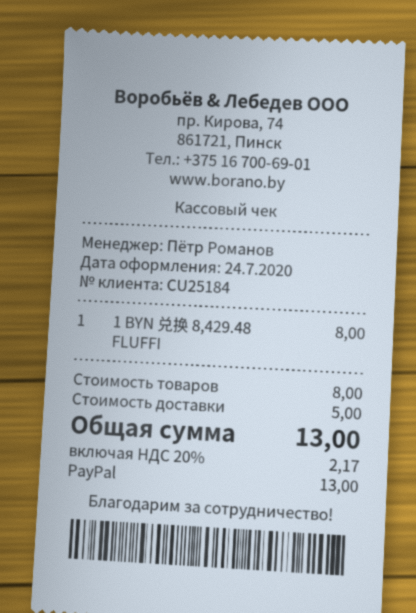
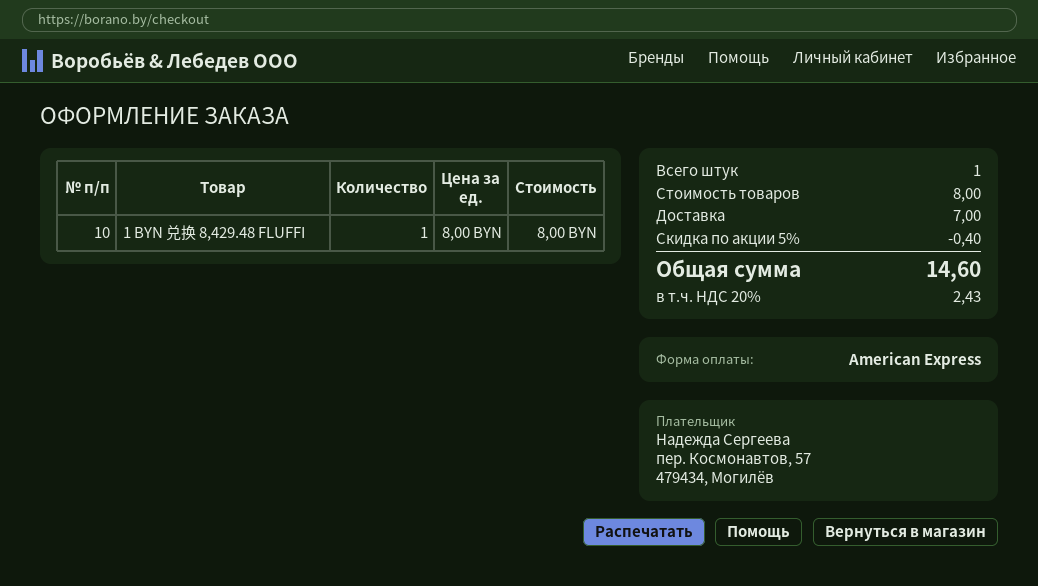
payment method: PayPal -> American Express
discount: none -> 5% = 0.40
shipping: 5.00 -> 7.00
tax: 20% = 2.17 -> 20% = 2.43
total: 13.00 -> 14.60

